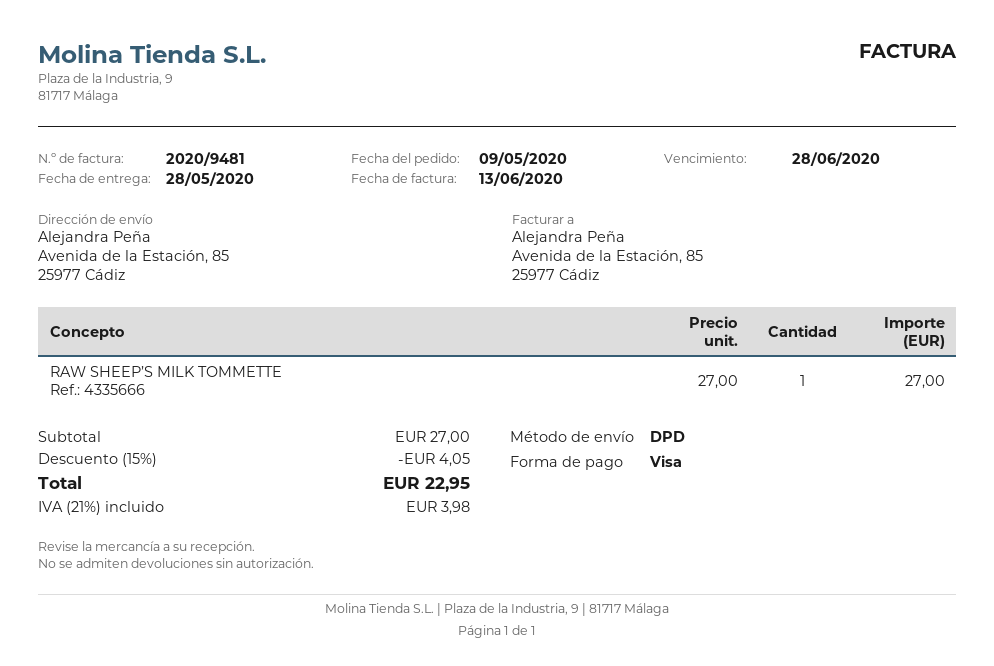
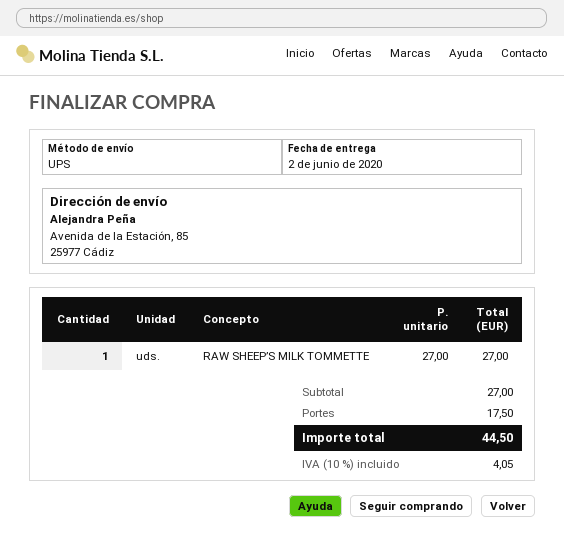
delivery date: 2020-05-28 -> 2020-06-02
shipping method: DPD -> UPS
discount: 15% = 4.05 -> none
shipping: none -> 17.50
tax: 21% = 3.98 -> 10% = 4.05
total: 22.95 -> 44.50

